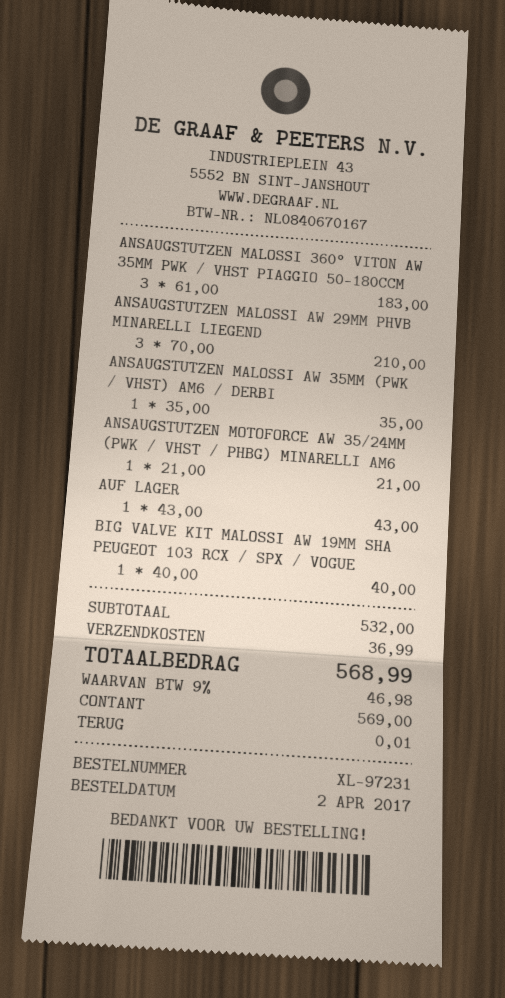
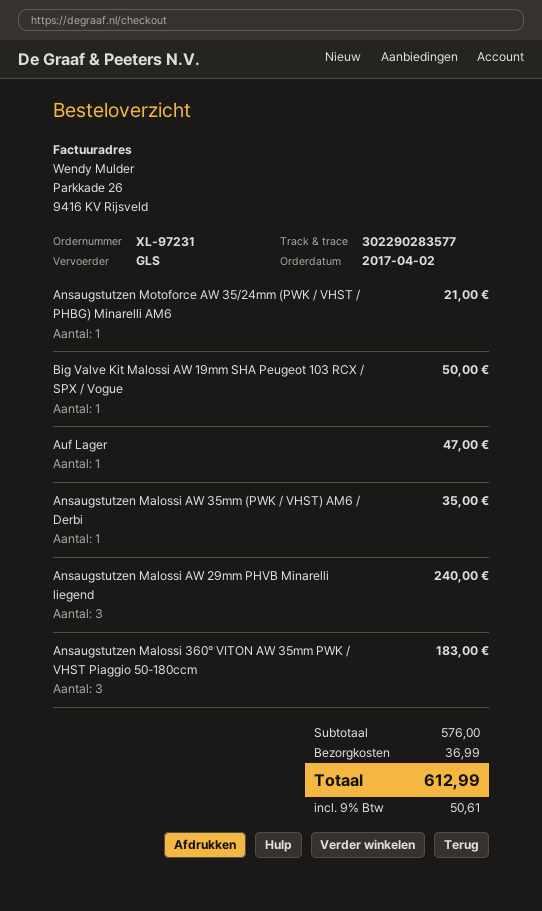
ANSAUGSTUTZEN MALOSSI AW 29MM PHVB MINARELLI LIEGEND: 3 for 210.00 -> 3 for 240.00
AUF LAGER: 1 for 43.00 -> 1 for 47.00
BIG VALVE KIT MALOSSI AW 19MM SHA PEUGEOT 103 RCX / SPX / VOGUE: 1 for 40.00 -> 1 for 50.00
subtotal: 532.00 -> 576.00
tax: 9% = 46.98 -> 9% = 50.61
total: 568.99 -> 612.99

